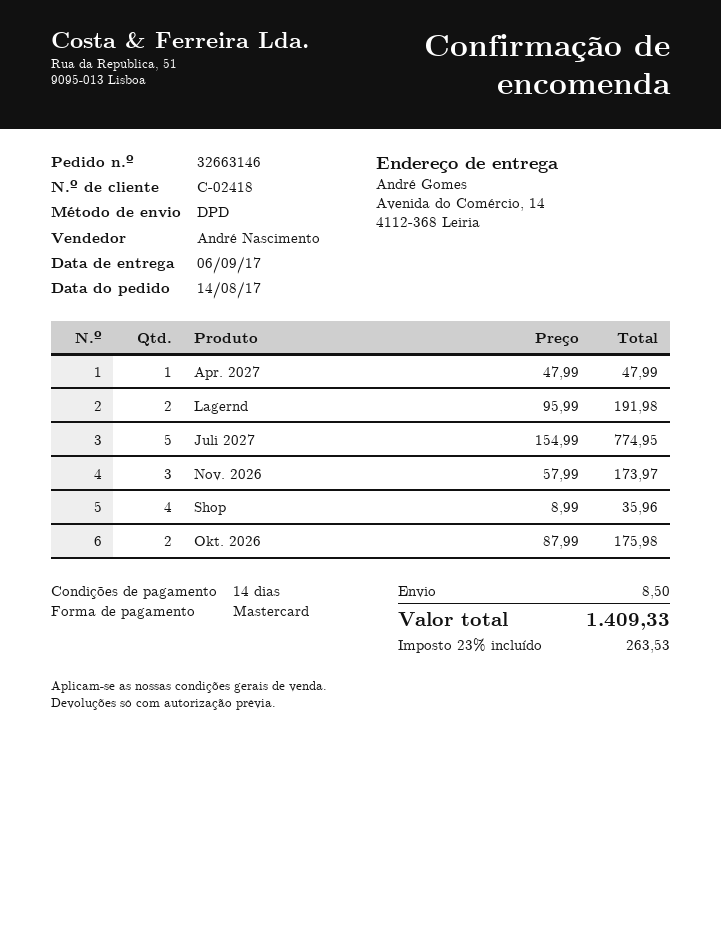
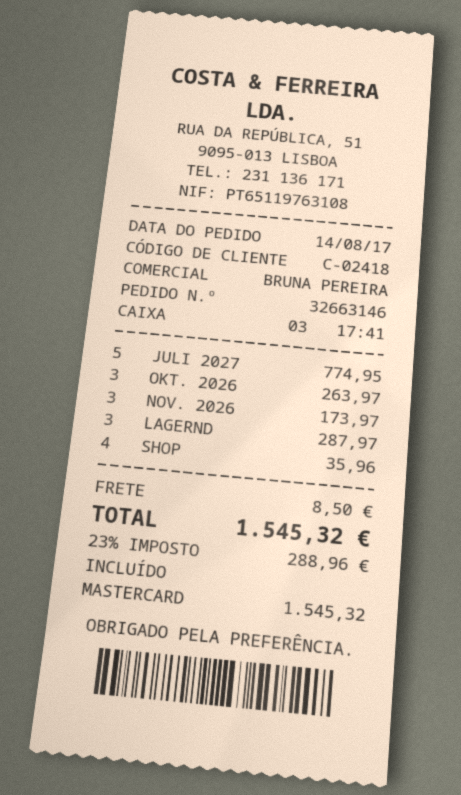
sales rep: André Nascimento -> BRUNA PEREIRA
Apr. 2027: 1 for 47.99 -> none
Lagernd: 2 for 191.98 -> 3 for 287.97
Okt. 2026: 2 for 175.98 -> 3 for 263.97
tax: 23% = 263.53 -> 23% = 288.96
total: 1409.33 -> 1545.32

